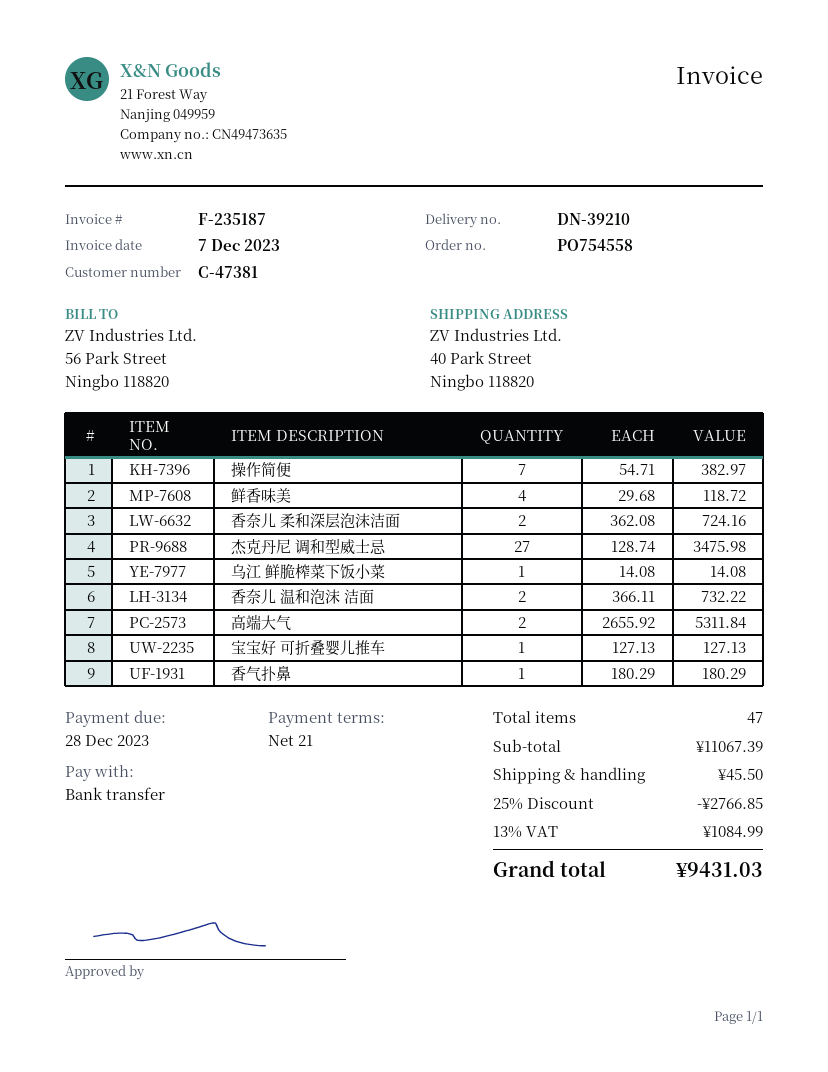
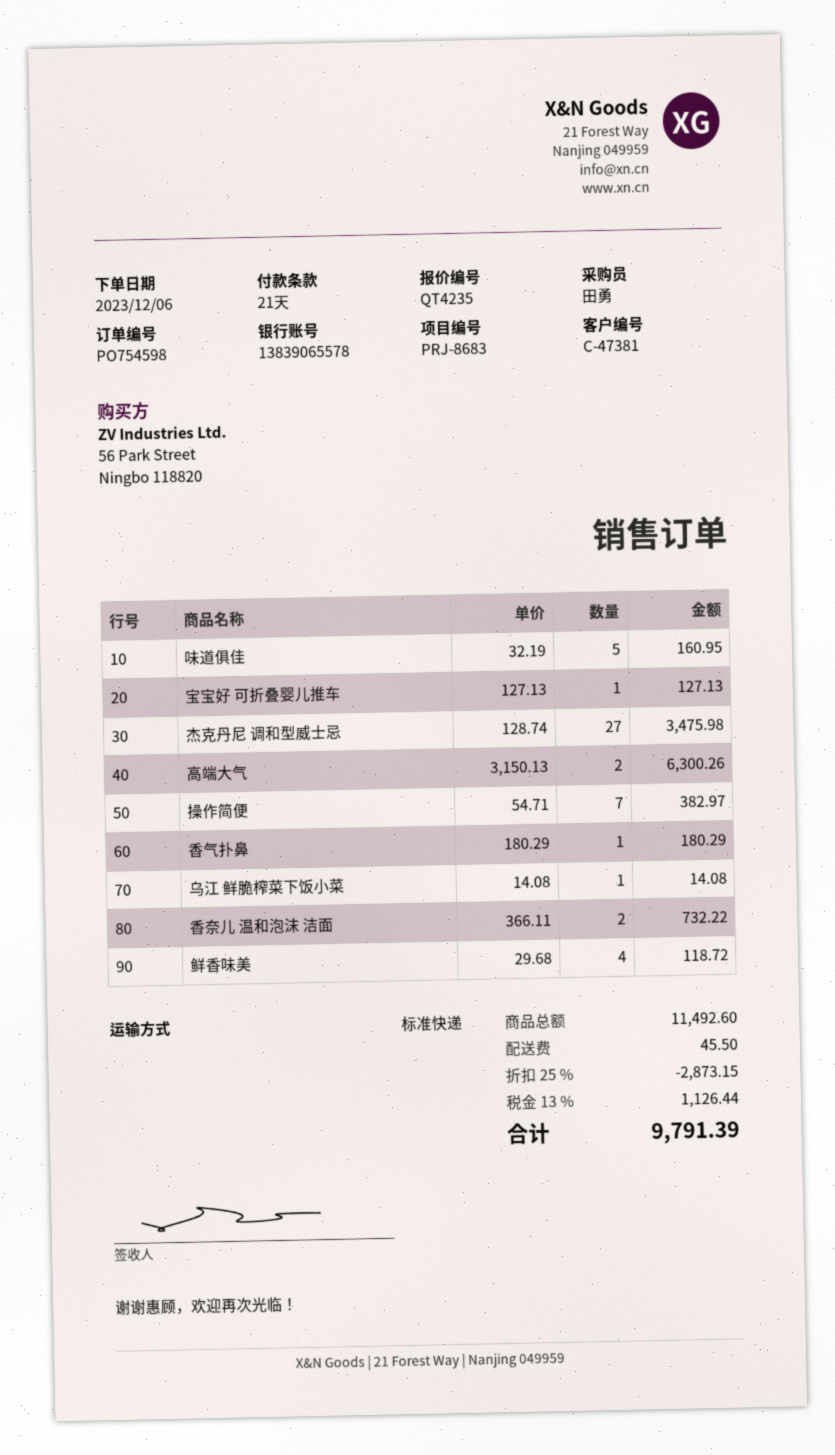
order number: PO754558 -> PO754598
香奈儿 柔和深层泡沫洁面: 2 x 362.08 = 724.16 -> none
高端大气: 2 x 2655.92 = 5311.84 -> 2 x 3150.13 = 6300.26
味道俱佳: none -> 5 x 32.19 = 160.95
subtotal: 11067.39 -> 11492.60
discount: 25% = 2766.85 -> 25% = 2873.15
tax: 13% = 1084.99 -> 13% = 1126.44
total: 9431.03 -> 9791.39

